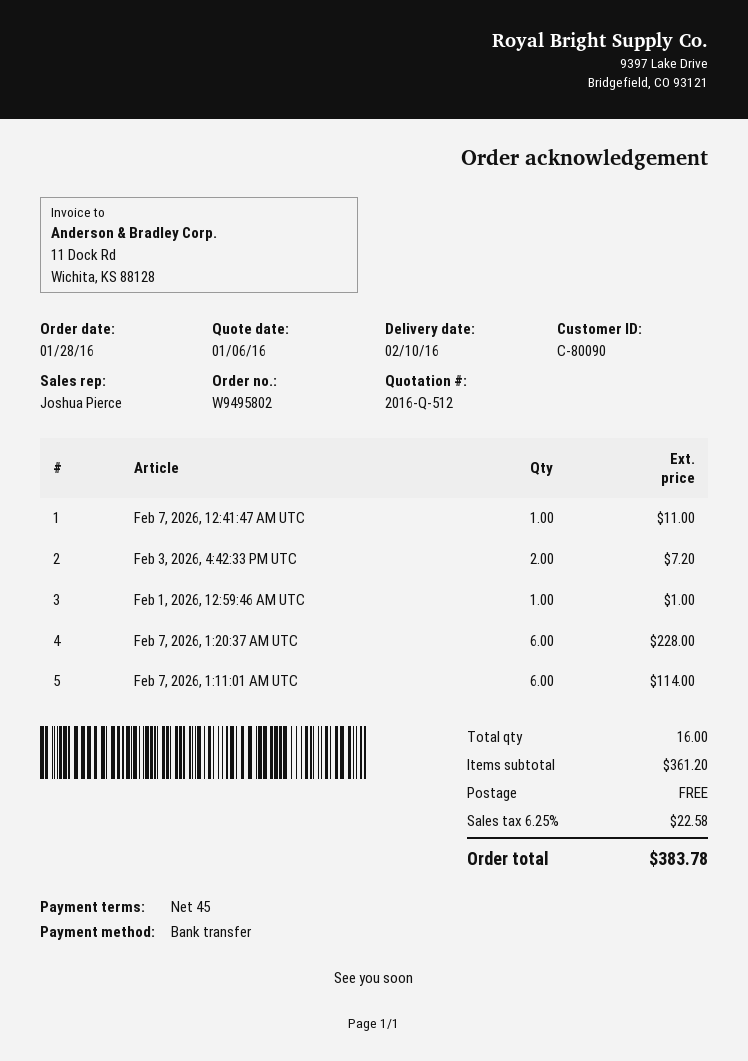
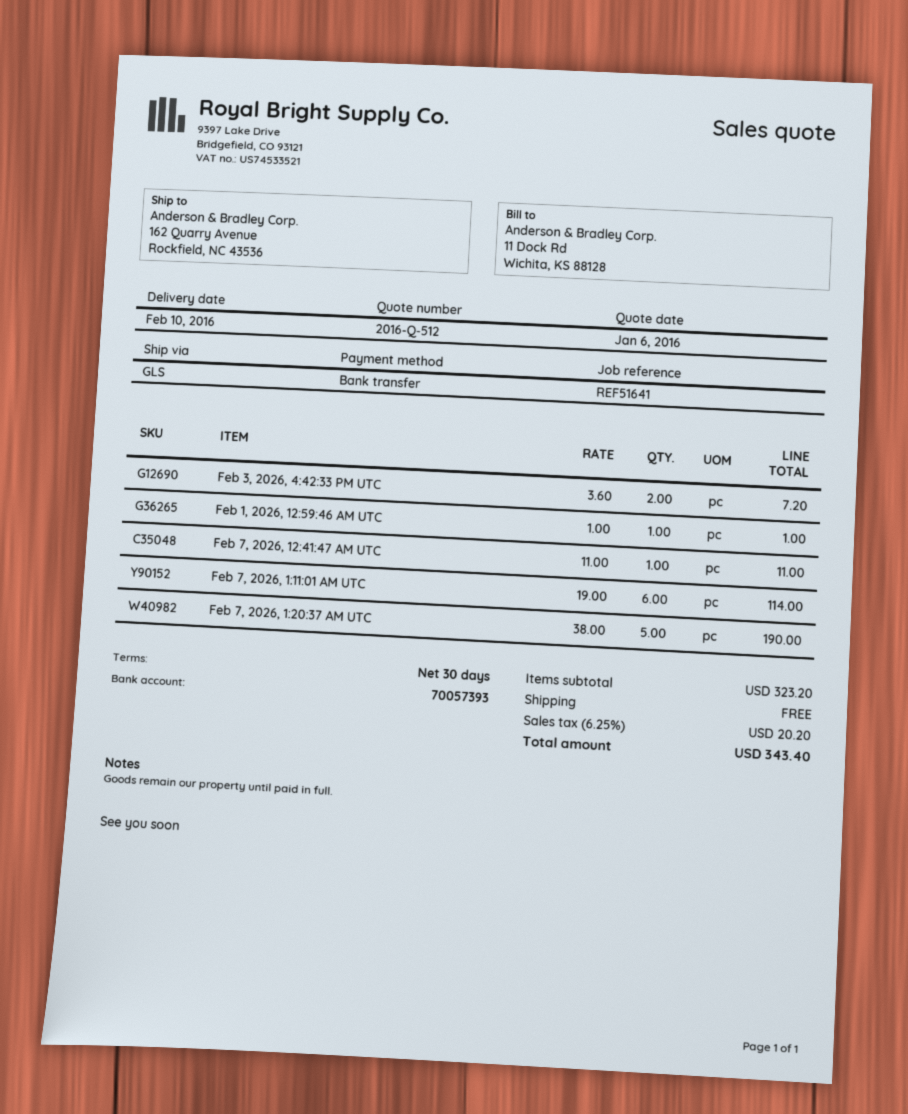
payment terms: 45 days -> 30 days
Feb 7, 2026, 1:20:37 AM UTC: 6 for 228.00 -> 5 for 190.00
subtotal: 361.20 -> 323.20
tax: 6.25% = 22.58 -> 6.25% = 20.20
total: 383.78 -> 343.40

